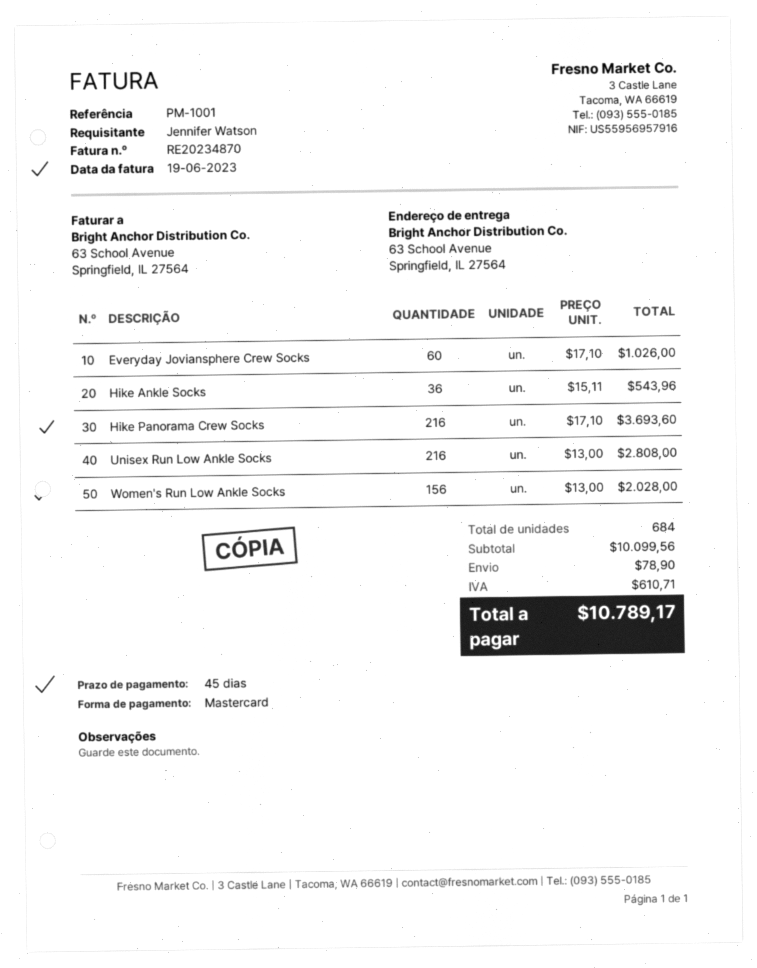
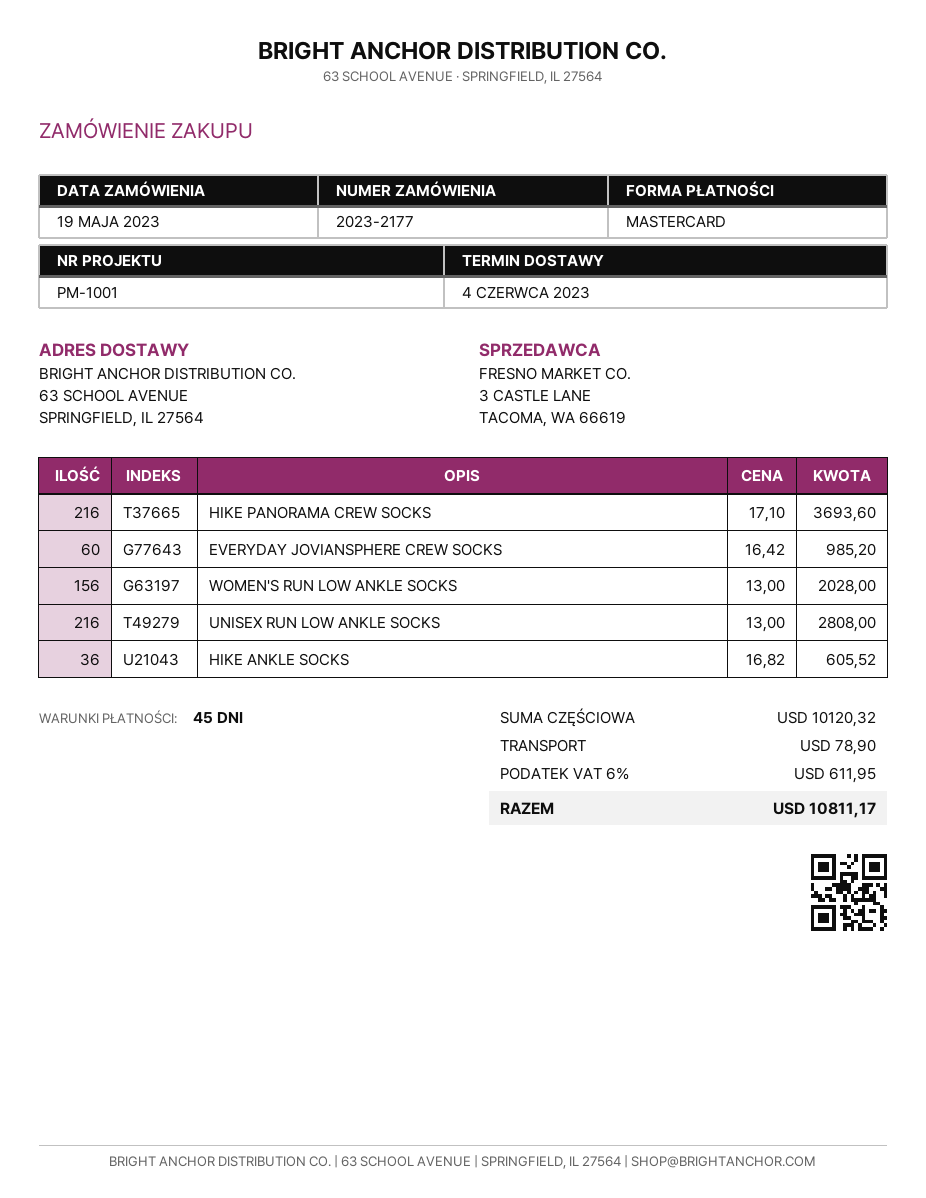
Everyday Joviansphere Crew Socks: 60 x 17.10 = 1026.00 -> 60 x 16.42 = 985.20
Hike Ankle Socks: 36 x 15.11 = 543.96 -> 36 x 16.82 = 605.52
subtotal: 10099.56 -> 10120.32
tax: 610.71 -> 611.95
total: 10789.17 -> 10811.17

